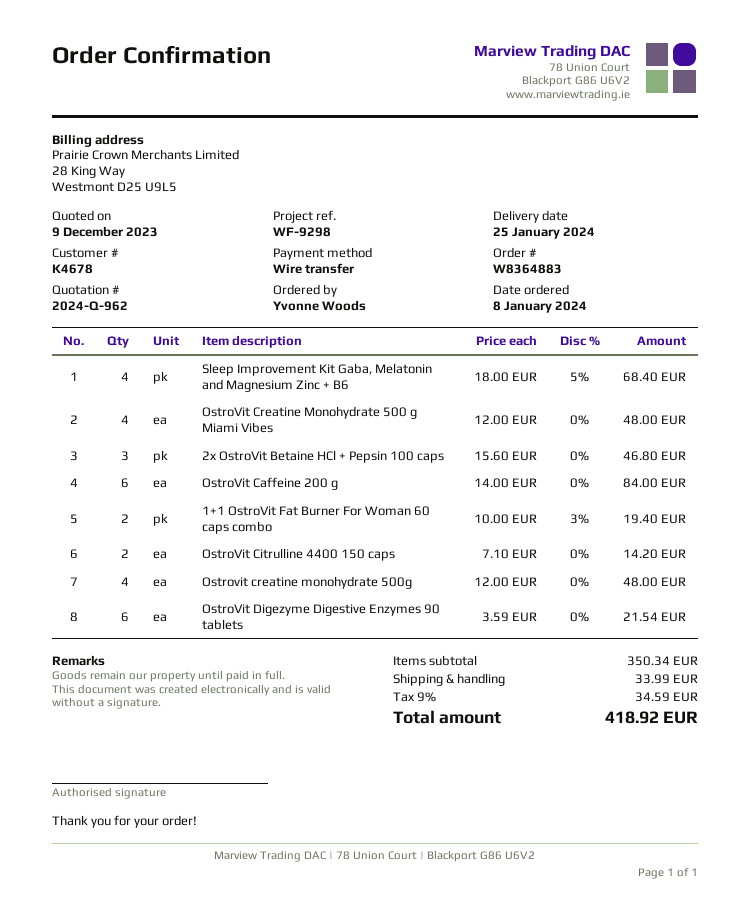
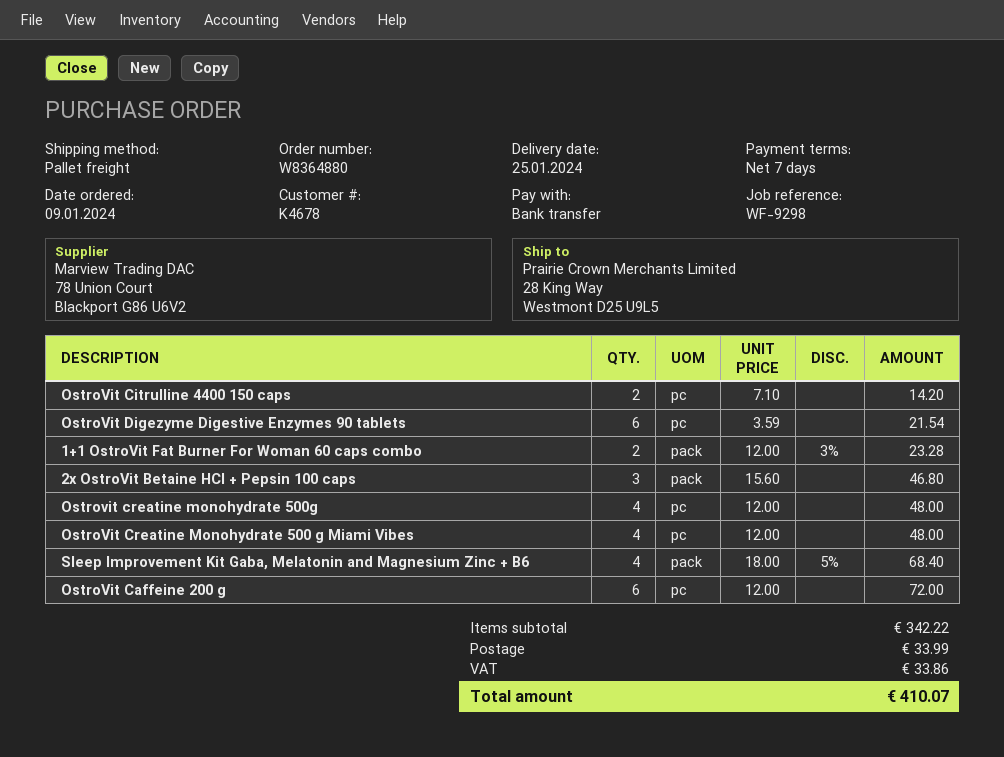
order number: W8364883 -> W8364880
order date: 2024-01-08 -> 2024-01-09
OstroVit Caffeine 200 g: 6 x 14.00 = 84.00 -> 6 x 12.00 = 72.00
1+1 OstroVit Fat Burner For Woman 60 caps combo: 2 x 10.00 - 3% = 19.40 -> 2 x 12.00 - 3% = 23.28
subtotal: 350.34 -> 342.22
tax: 34.59 -> 33.86
total: 418.92 -> 410.07

